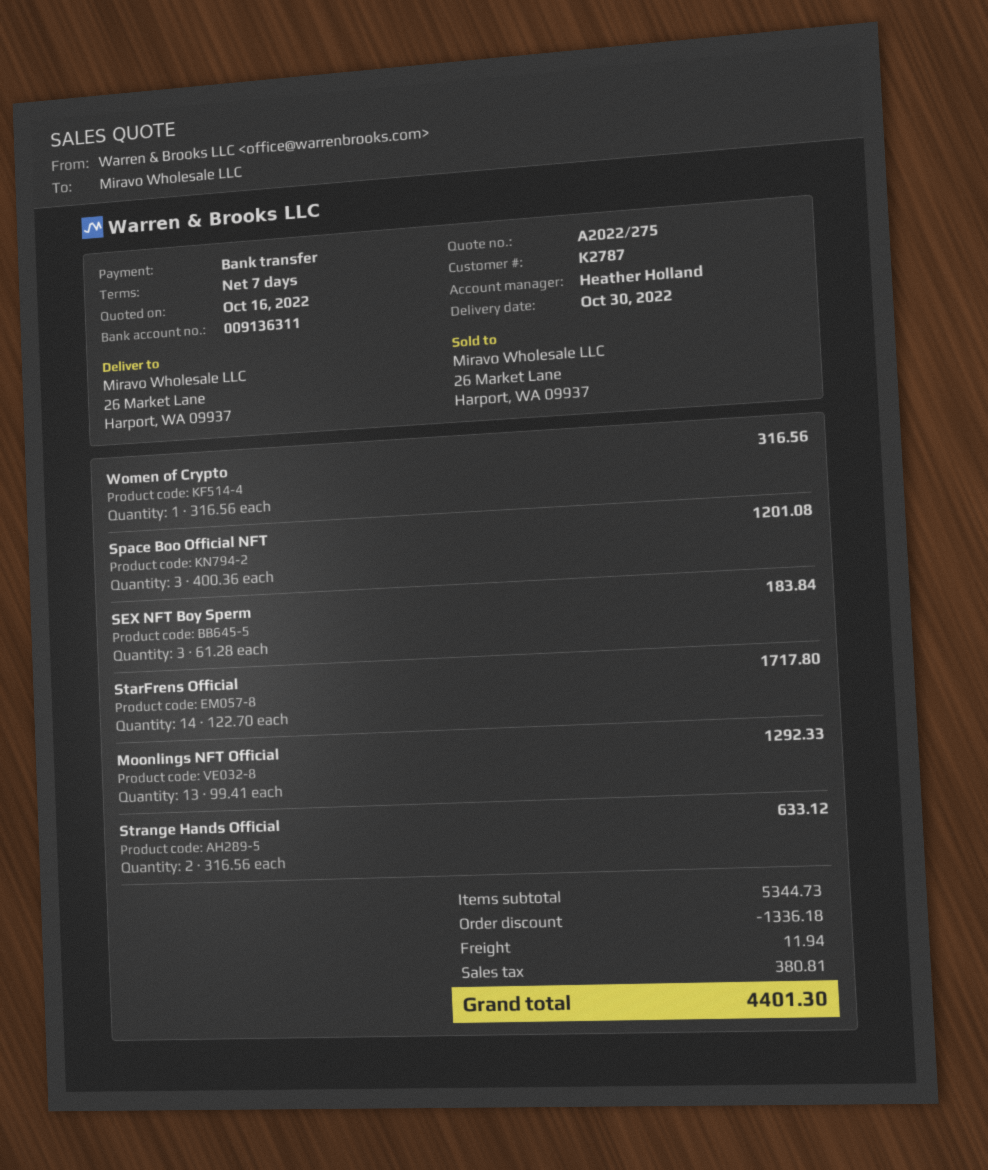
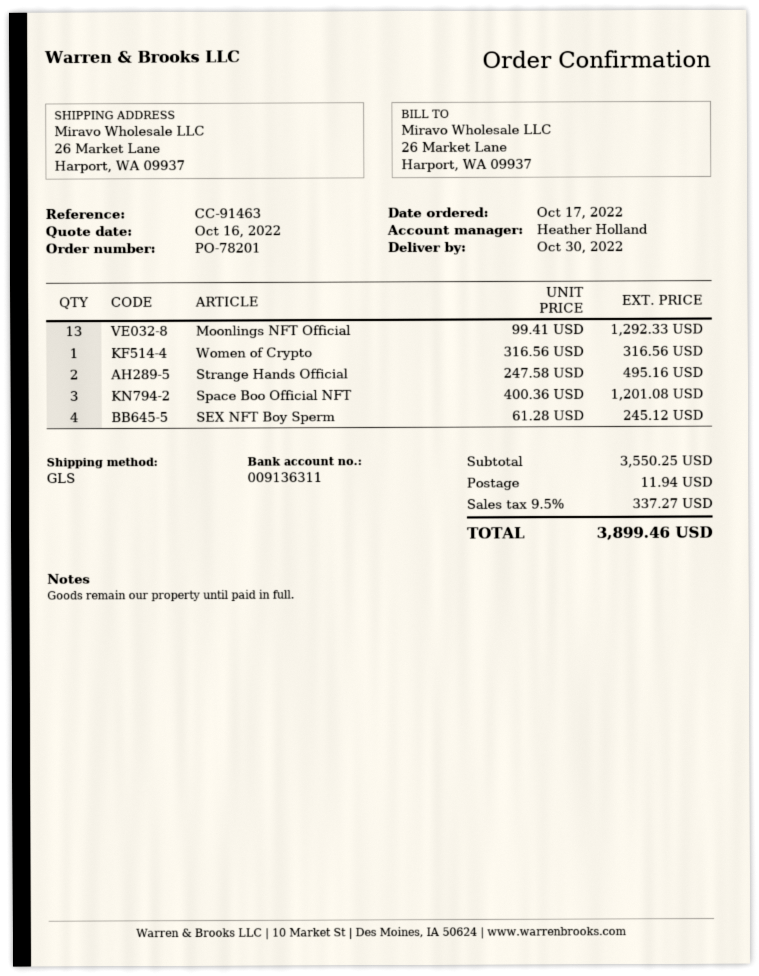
SEX NFT Boy Sperm: 3 x 61.28 = 183.84 -> 4 x 61.28 = 245.12
StarFrens Official: 14 x 122.70 = 1717.80 -> none
Strange Hands Official: 2 x 316.56 = 633.12 -> 2 x 247.58 = 495.16
subtotal: 5344.73 -> 3550.25
discount: 1336.18 -> none
tax: 380.81 -> 337.27
total: 4401.30 -> 3899.46

